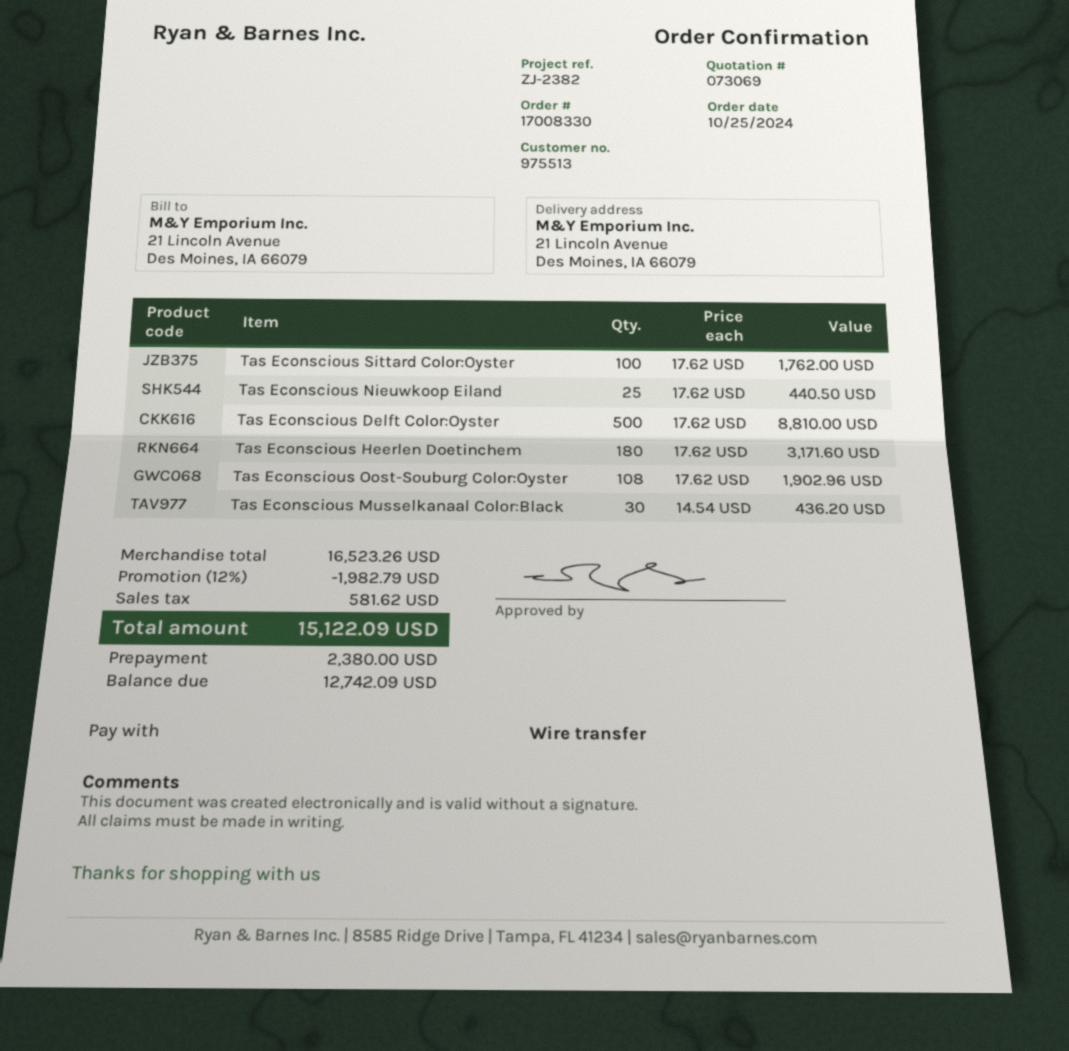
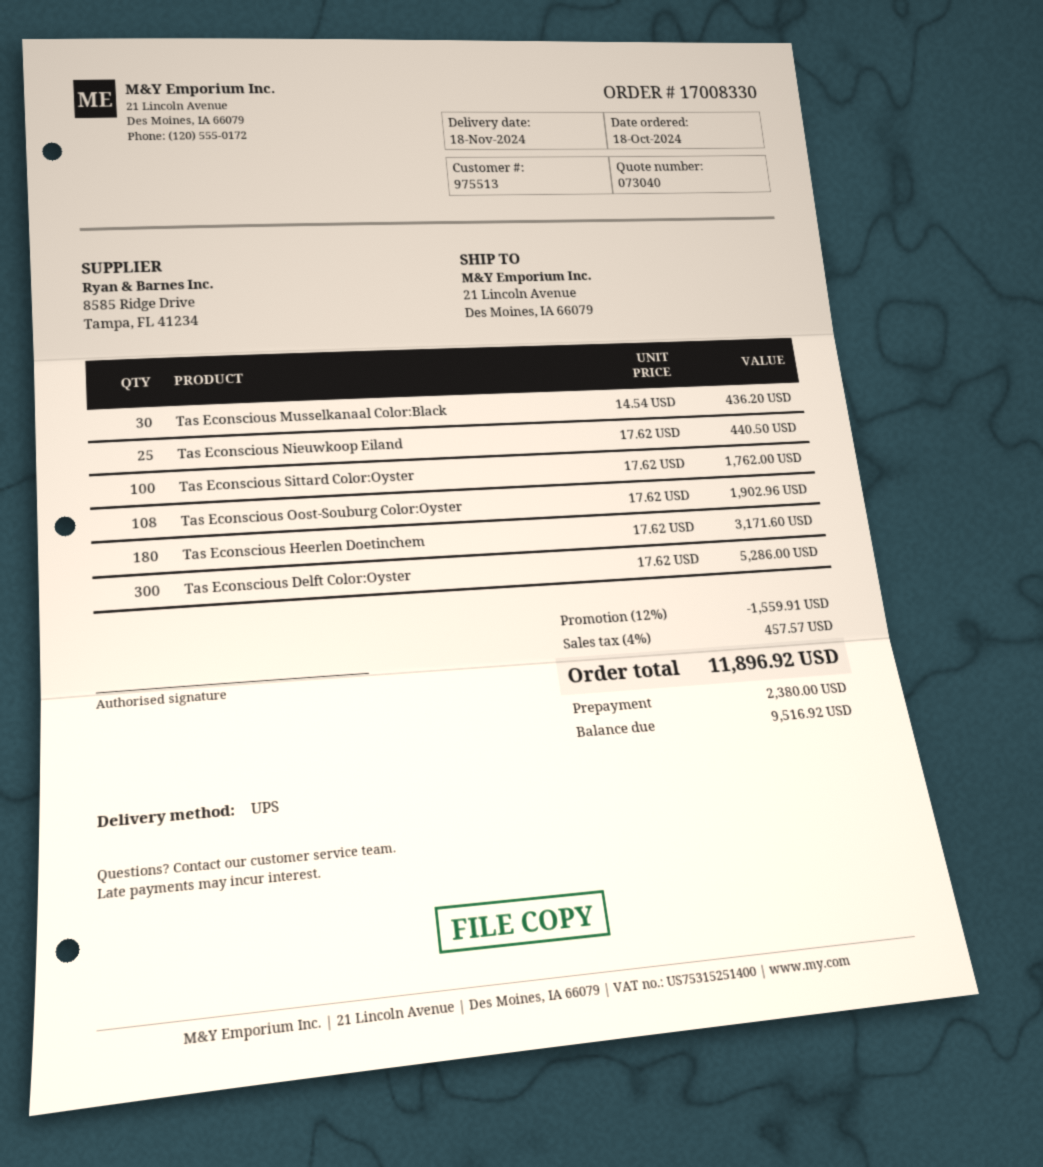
quote number: 073069 -> 073040
order date: 2024-10-25 -> 2024-10-18
Tas Econscious Delft Color:Oyster: 500 x 17.62 = 8810.00 -> 300 x 17.62 = 5286.00
discount: 12% = 1982.79 -> 12% = 1559.91
tax: 581.62 -> 457.57
total: 15122.09 -> 11896.92
balance: 12742.09 -> 9516.92

